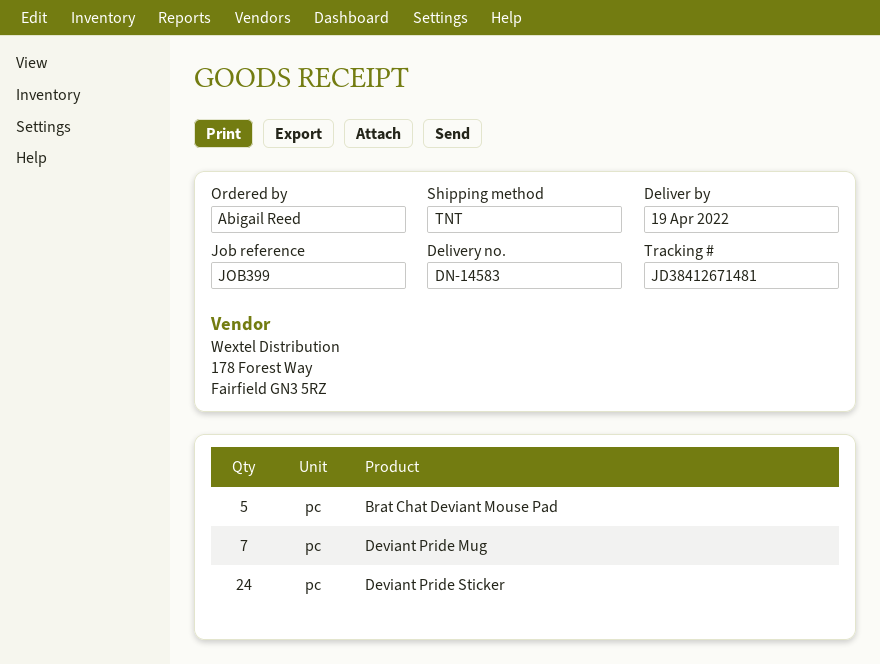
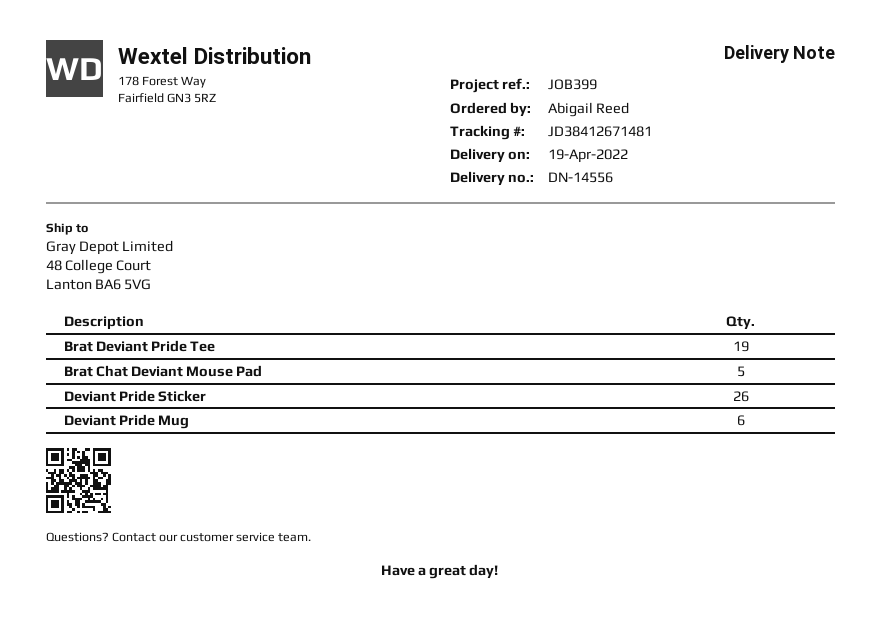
delivery note number: DN-14583 -> DN-14556
Deviant Pride Mug: 7 -> 6
Deviant Pride Sticker: 24 -> 26
Brat Deviant Pride Tee: none -> 19

